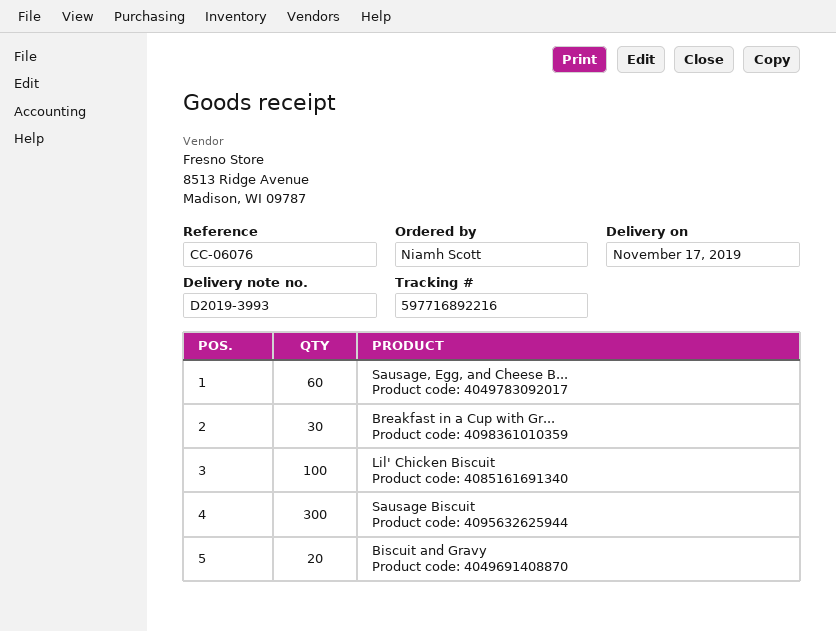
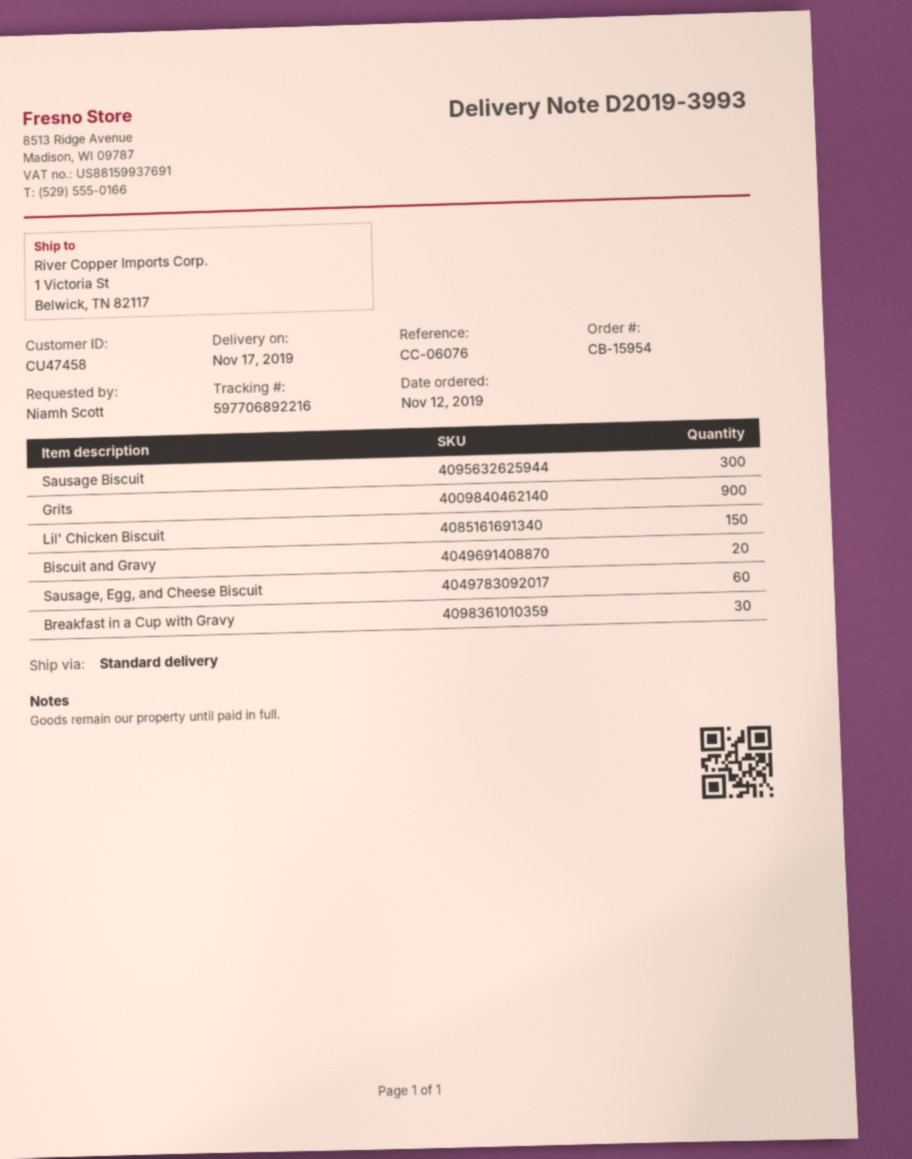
tracking number: 597716892216 -> 597706892216
Lil' Chicken Biscuit: 100 -> 150
Grits: none -> 900

